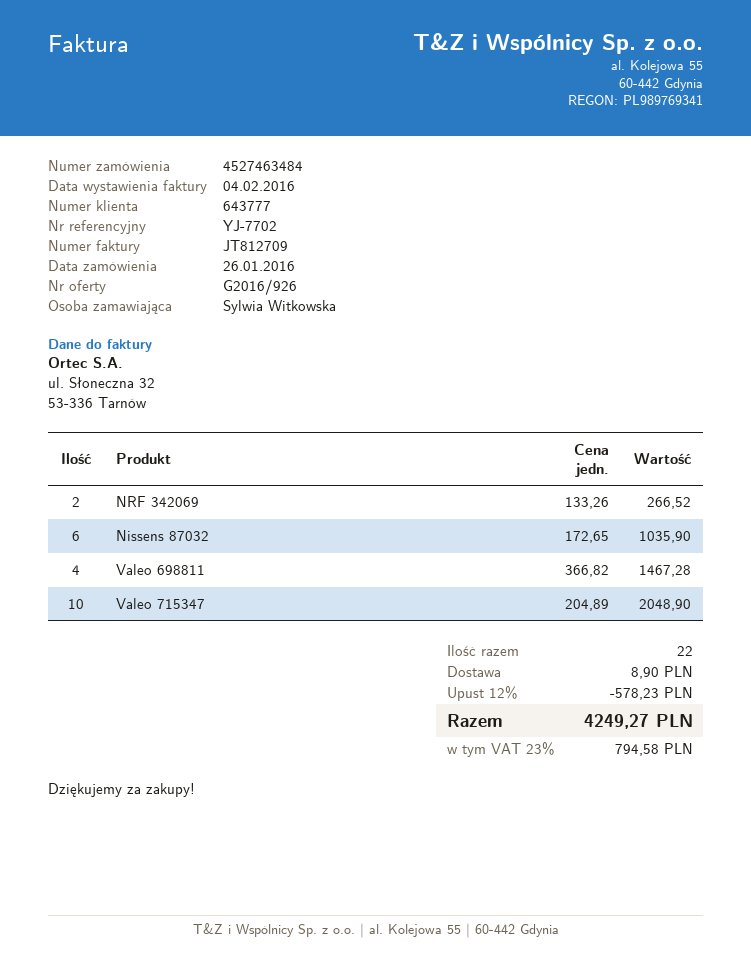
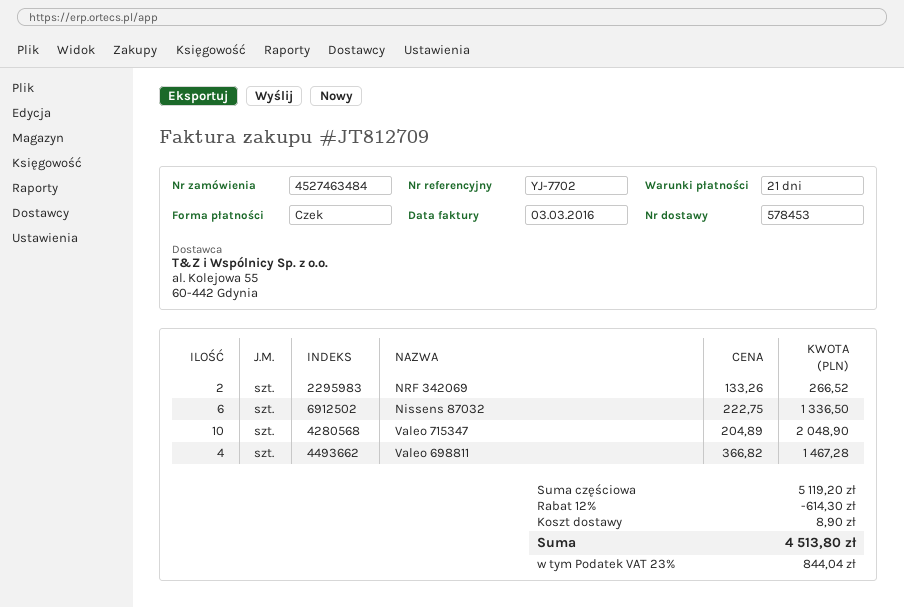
invoice date: 2016-02-04 -> 2016-03-03
Nissens 87032: 6 x 172.65 = 1035.90 -> 6 x 222.75 = 1336.50
discount: 12% = 578.23 -> 12% = 614.30
tax: 23% = 794.58 -> 23% = 844.04
total: 4249.27 -> 4513.80

